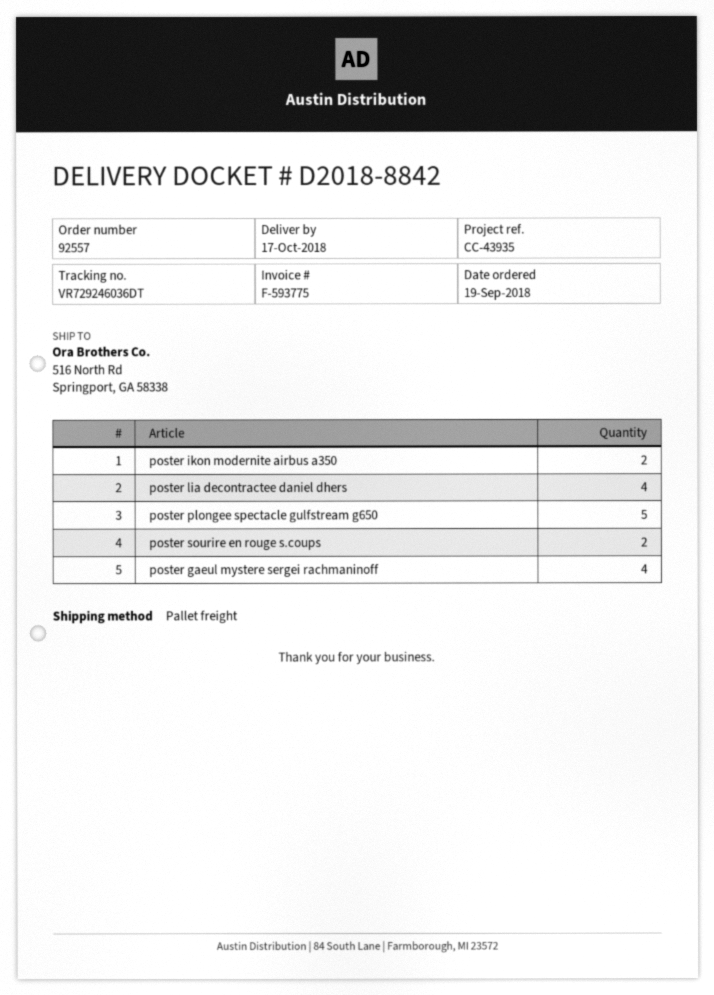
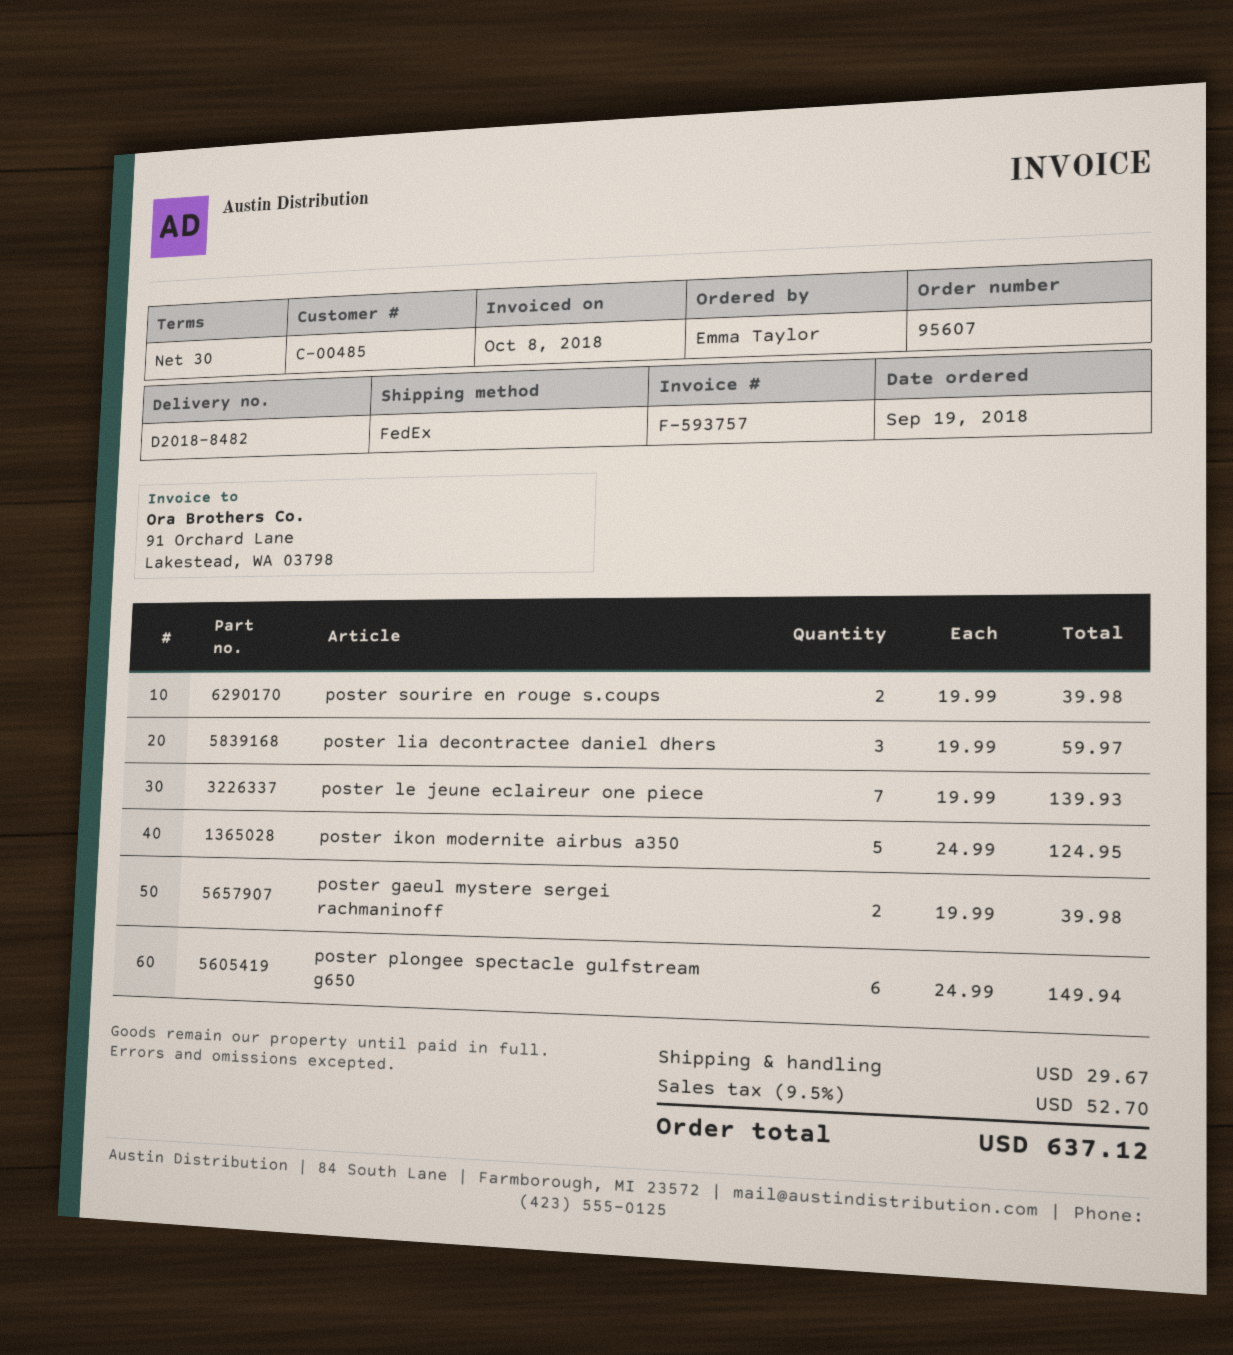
order number: 92557 -> 95607
delivery note number: D2018-8842 -> D2018-8482
invoice number: F-593775 -> F-593757
shipping method: pallet freight -> FedEx
poster ikon modernite airbus a350: 2 -> 5
poster lia decontractee daniel dhers: 4 -> 3
poster plongee spectacle gulfstream g650: 5 -> 6
poster gaeul mystere sergei rachmaninoff: 4 -> 2
poster le jeune eclaireur one piece: none -> 7

